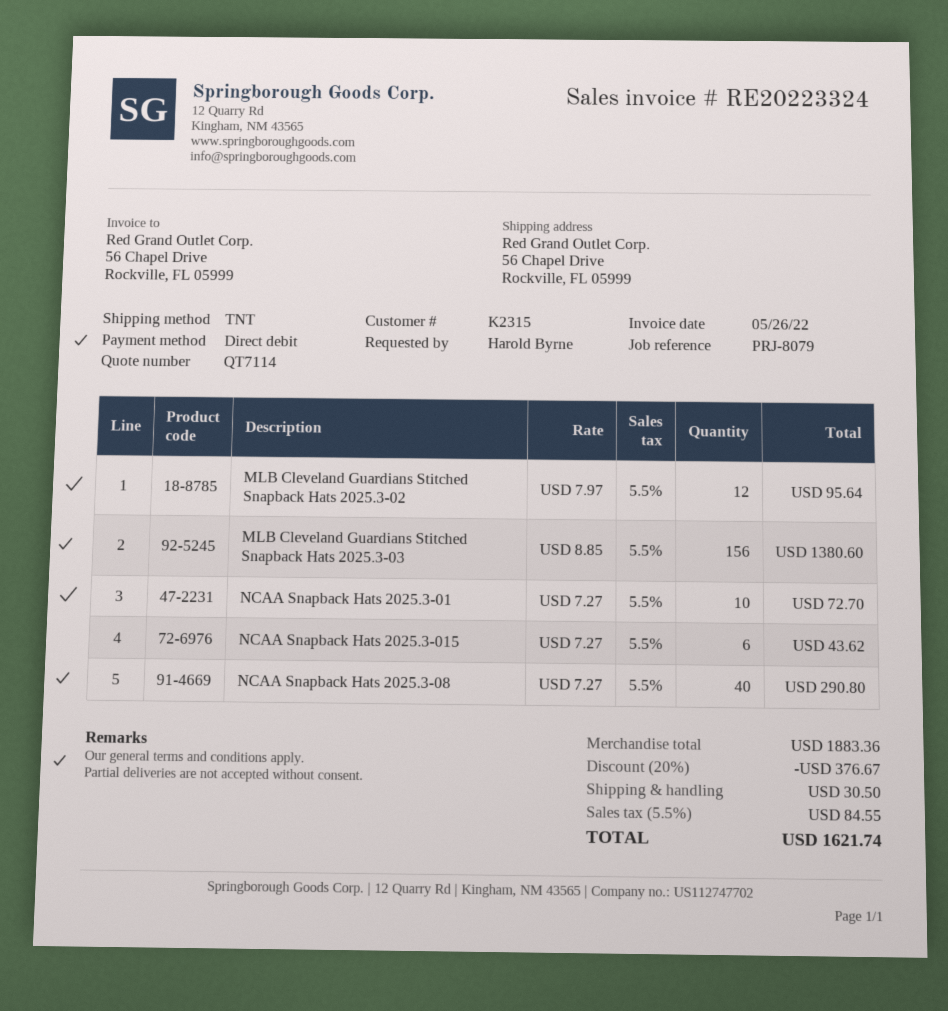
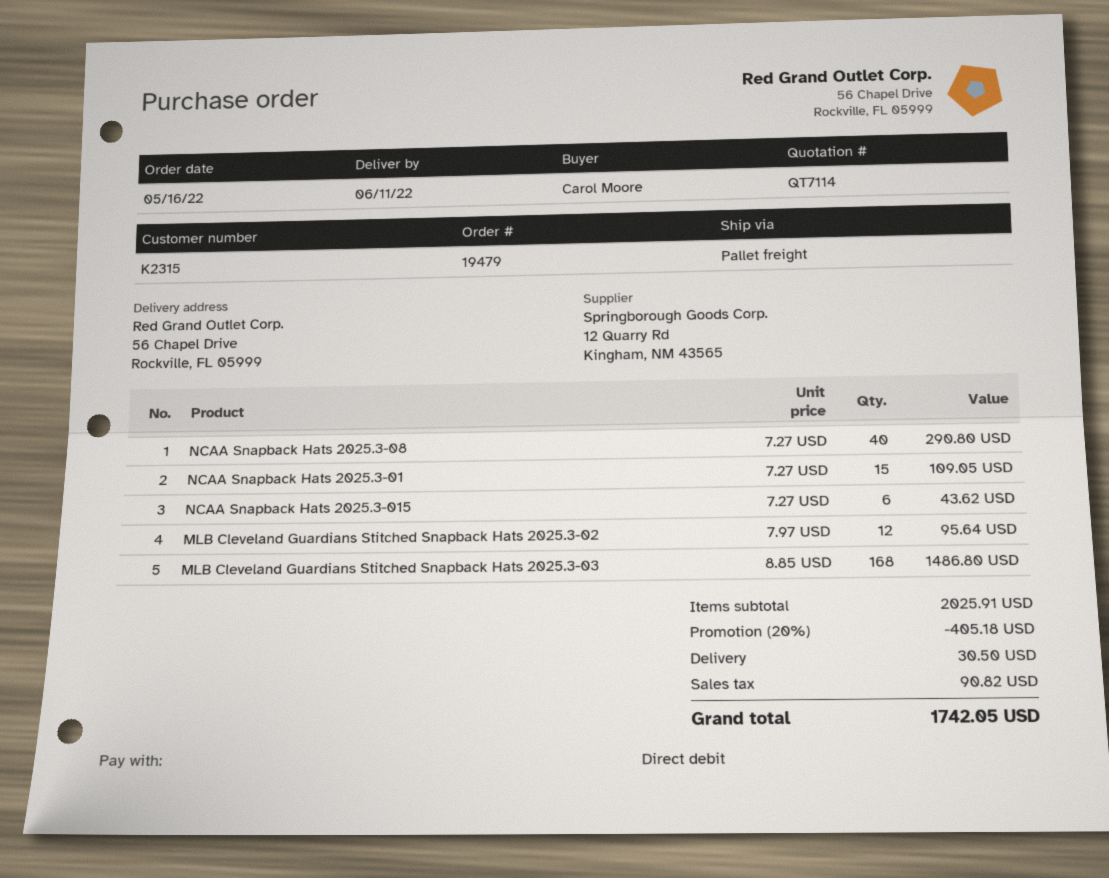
ordered by: Harold Byrne -> Carol Moore
shipping method: TNT -> pallet freight
MLB Cleveland Guardians Stitched Snapback Hats 2025.3-03: 156 x 8.85 = 1380.60 -> 168 x 8.85 = 1486.80
NCAA Snapback Hats 2025.3-01: 10 x 7.27 = 72.70 -> 15 x 7.27 = 109.05
subtotal: 1883.36 -> 2025.91
discount: 20% = 376.67 -> 20% = 405.18
tax: 84.55 -> 90.82
total: 1621.74 -> 1742.05

